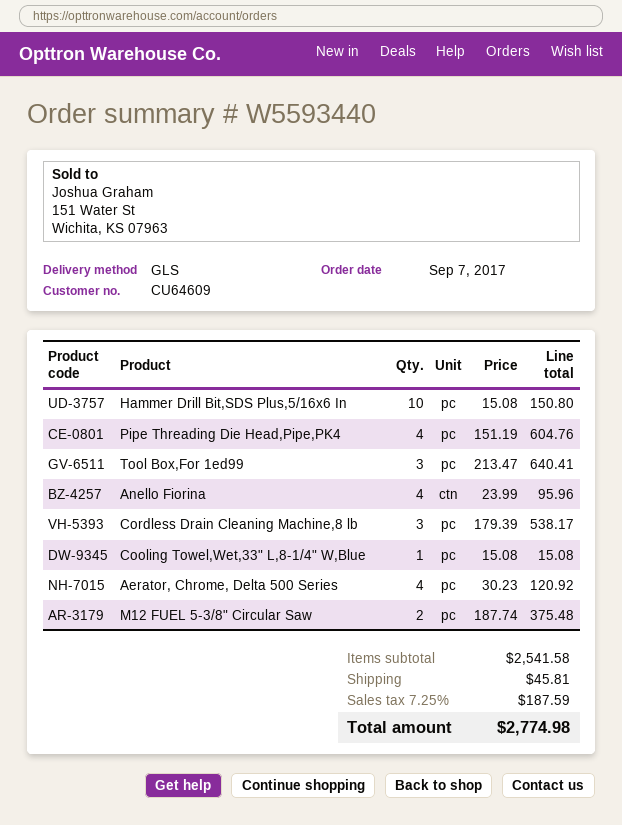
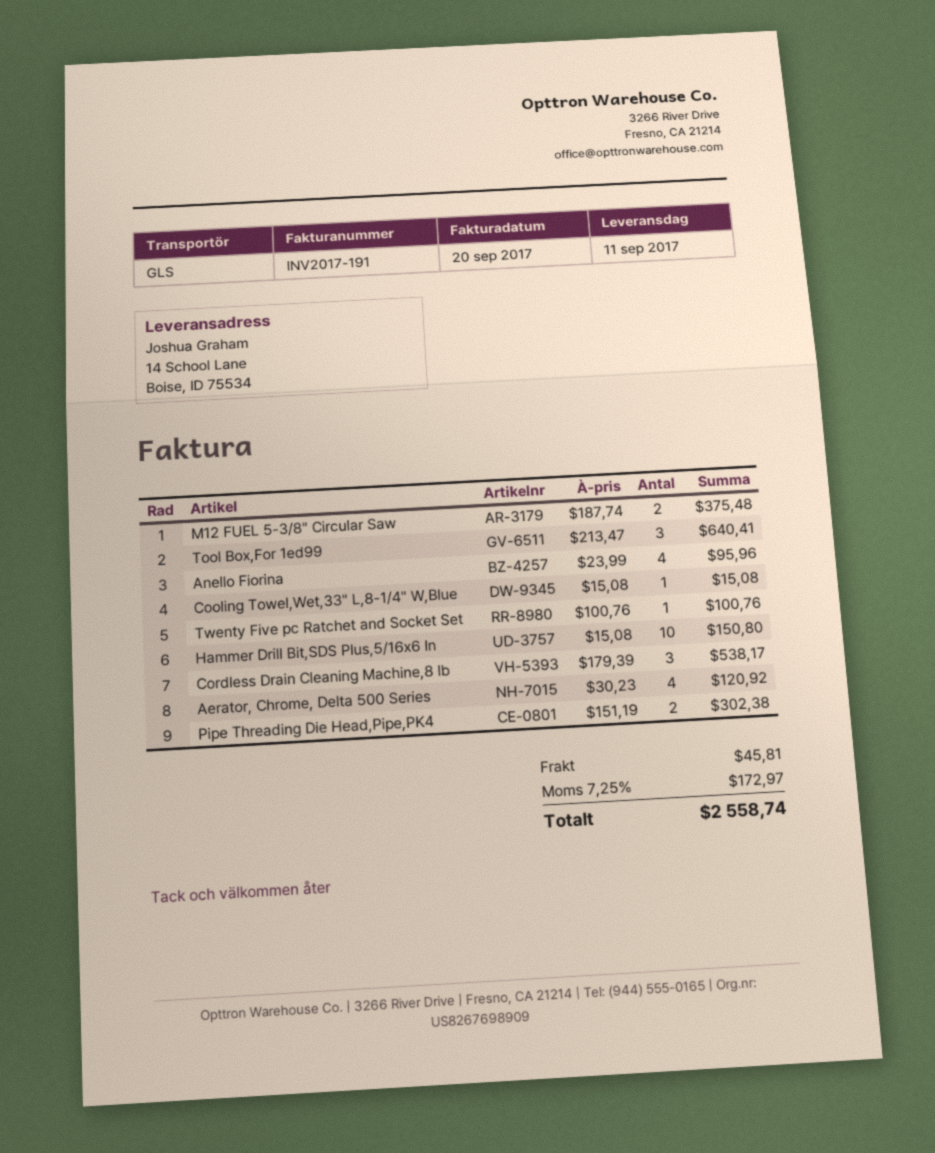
Pipe Threading Die Head,Pipe,PK4: 4 x 151.19 = 604.76 -> 2 x 151.19 = 302.38
Twenty Five pc Ratchet and Socket Set: none -> 1 x 100.76 = 100.76
tax: 7.25% = 187.59 -> 7.25% = 172.97
total: 2774.98 -> 2558.74

